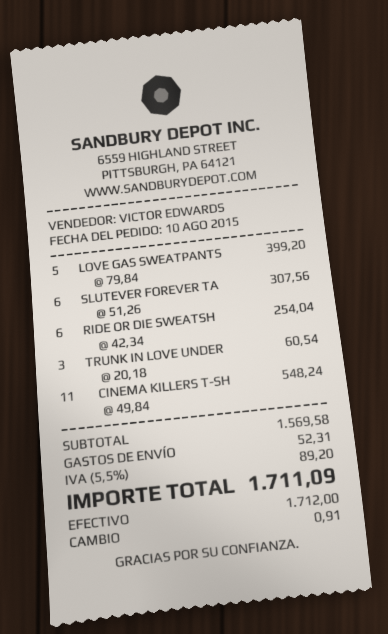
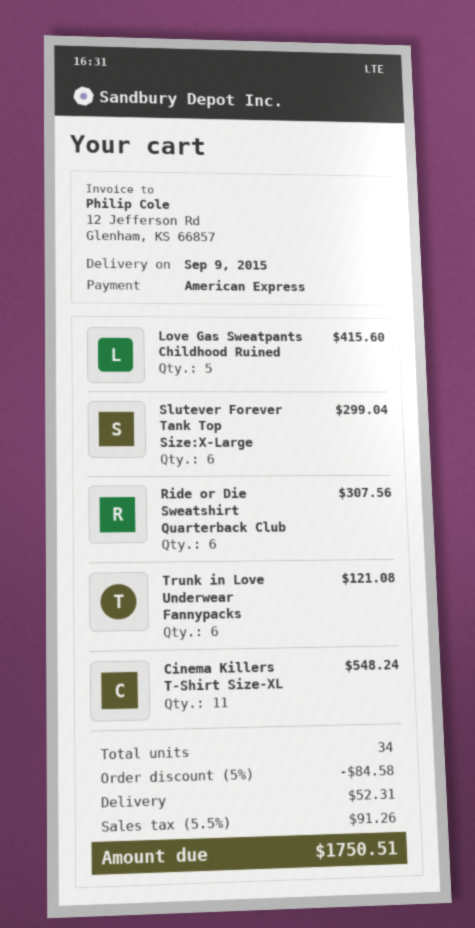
payment method: cash -> American Express
LOVE GAS SWEATPANTS: 5 for 399.20 -> 5 for 415.60
SLUTEVER FOREVER TA: 6 for 307.56 -> 6 for 299.04
RIDE OR DIE SWEATSH: 6 for 254.04 -> 6 for 307.56
TRUNK IN LOVE UNDER: 3 for 60.54 -> 6 for 121.08
discount: none -> 5% = 84.58
tax: 5.5% = 89.20 -> 5.5% = 91.26
total: 1711.09 -> 1750.51

